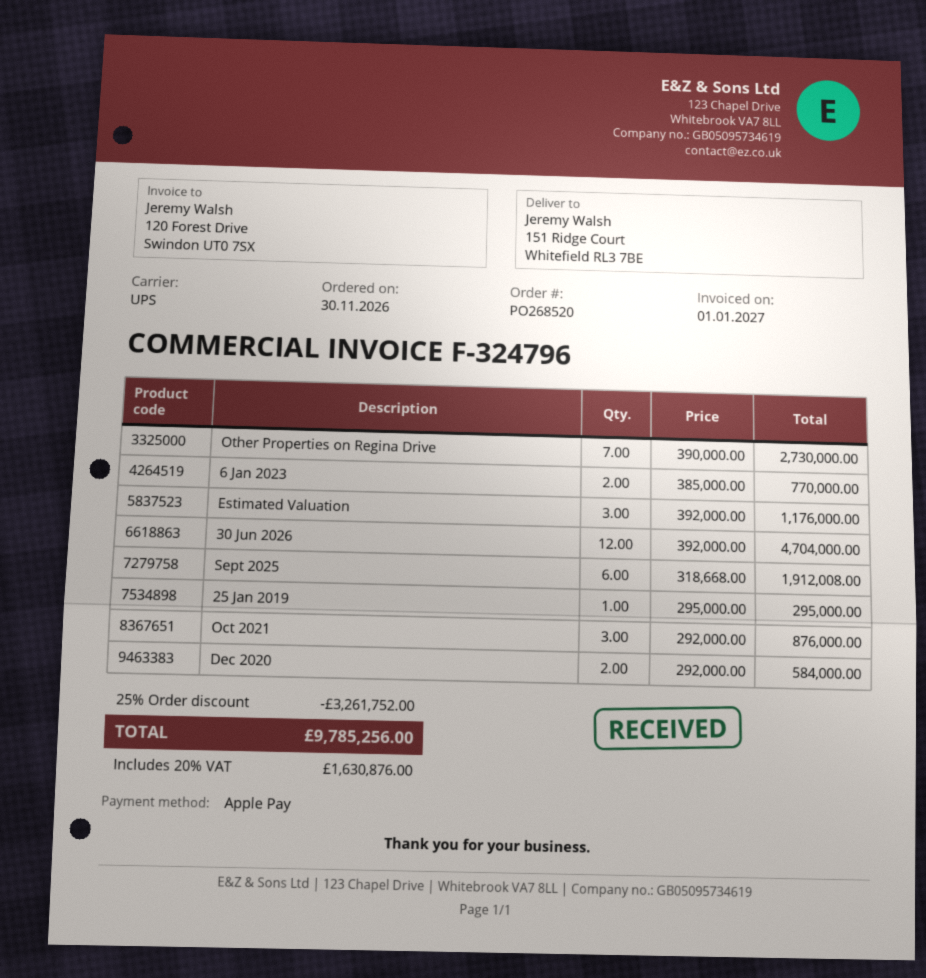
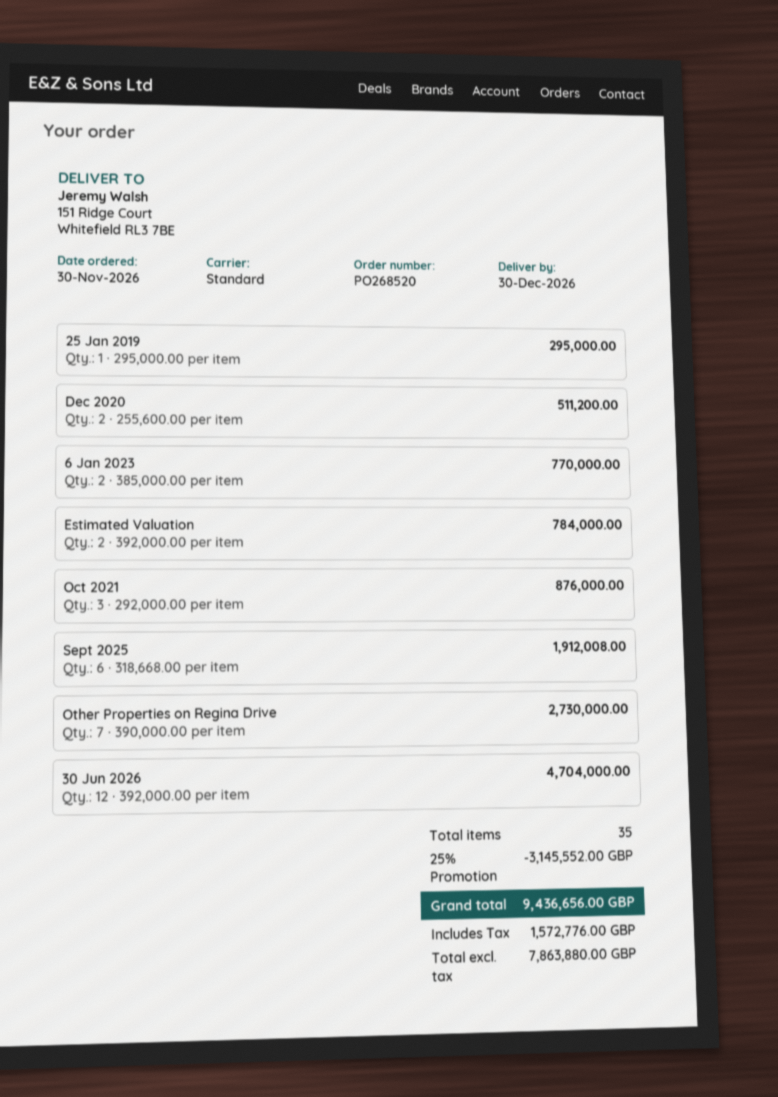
shipping method: UPS -> standard
Estimated Valuation: 3 x 392000.00 = 1176000.00 -> 2 x 392000.00 = 784000.00
Dec 2020: 2 x 292000.00 = 584000.00 -> 2 x 255600.00 = 511200.00
discount: 25% = 3261752.00 -> 25% = 3145552.00
tax: 1630876.00 -> 1572776.00
total: 9785256.00 -> 9436656.00

